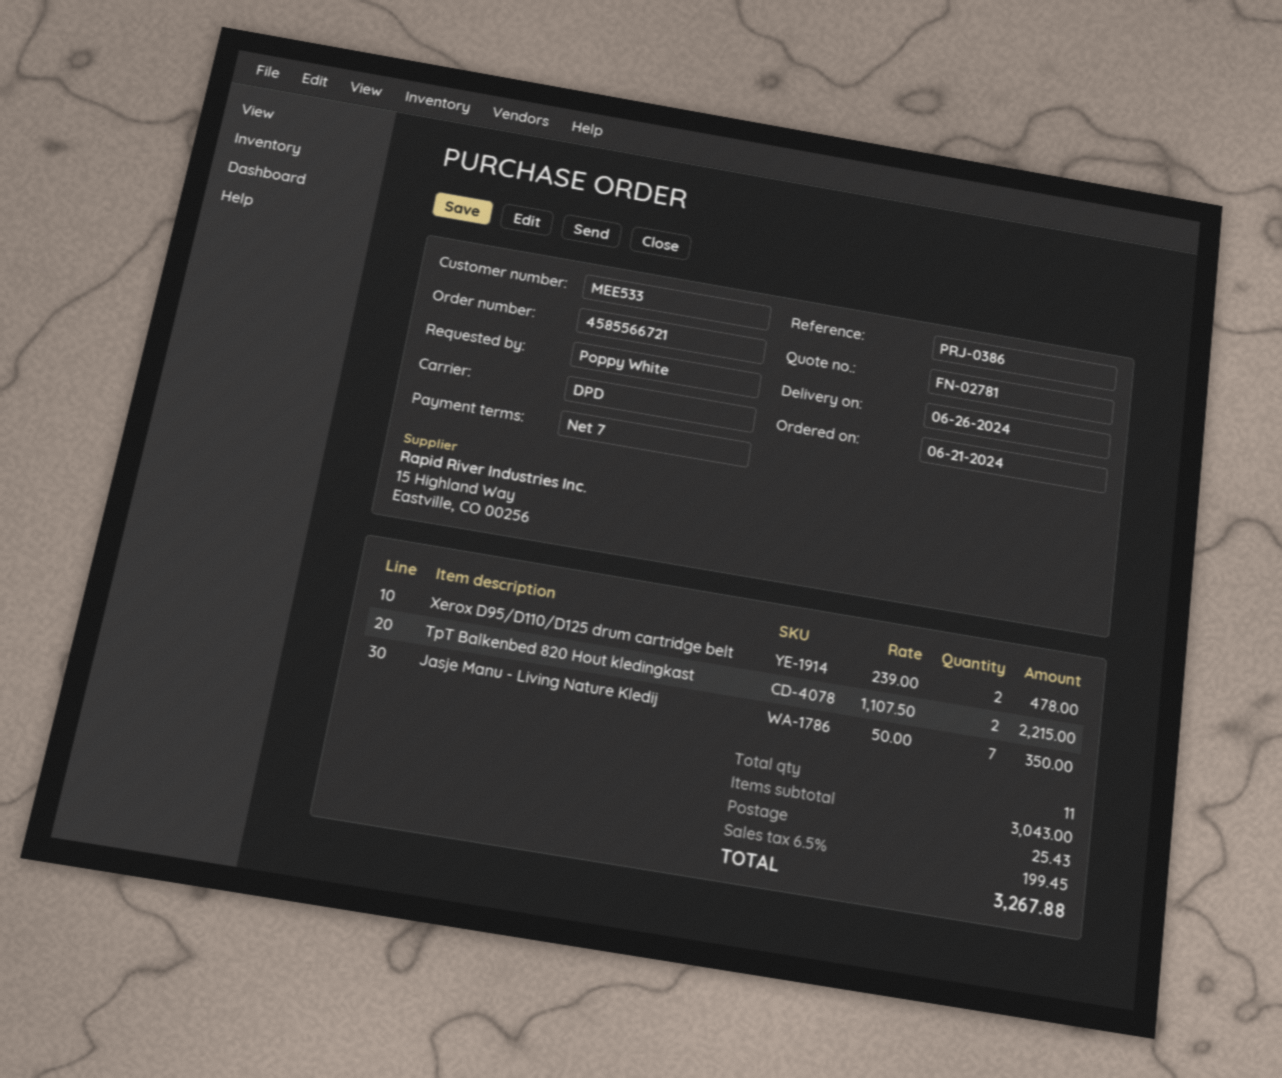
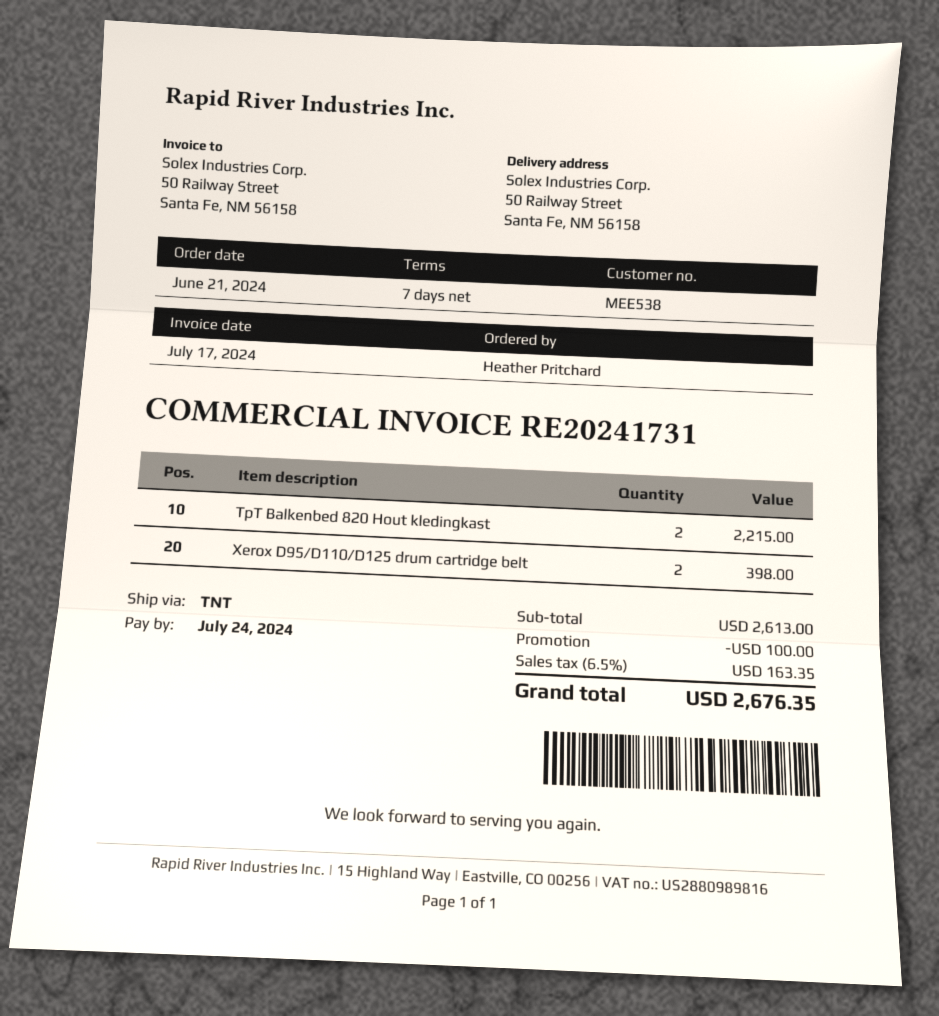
customer number: MEE533 -> MEE538
ordered by: Poppy White -> Heather Pritchard
shipping method: DPD -> TNT
Xerox D95/D110/D125 drum cartridge belt: 2 for 478.00 -> 2 for 398.00
Jasje Manu - Living Nature Kledij: 7 for 350.00 -> none
subtotal: 3043.00 -> 2613.00
discount: none -> 100.00
shipping: 25.43 -> none
tax: 6.5% = 199.45 -> 6.5% = 163.35
total: 3267.88 -> 2676.35

